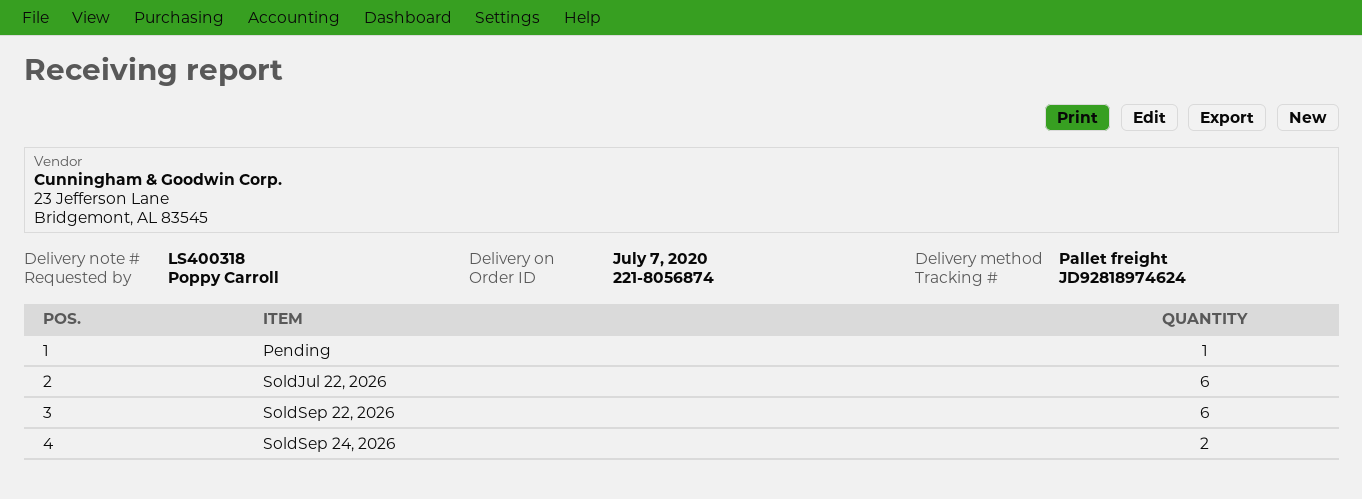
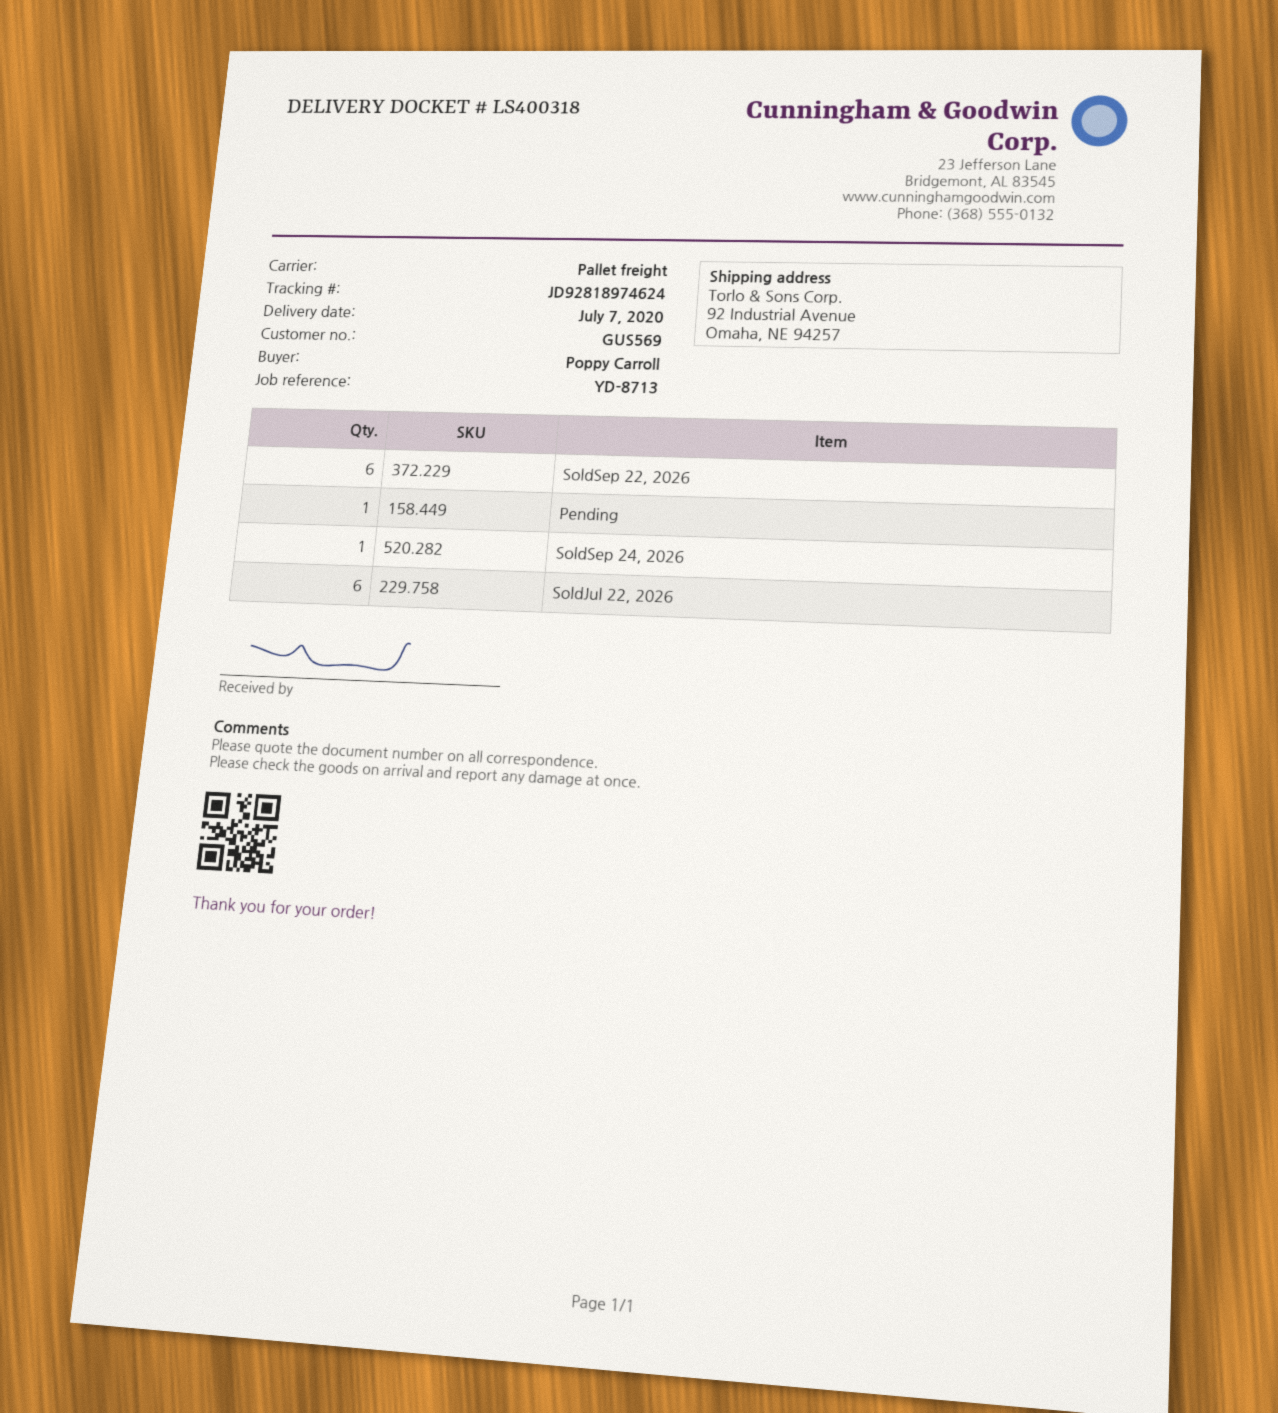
SoldSep 24, 2026: 2 -> 1

